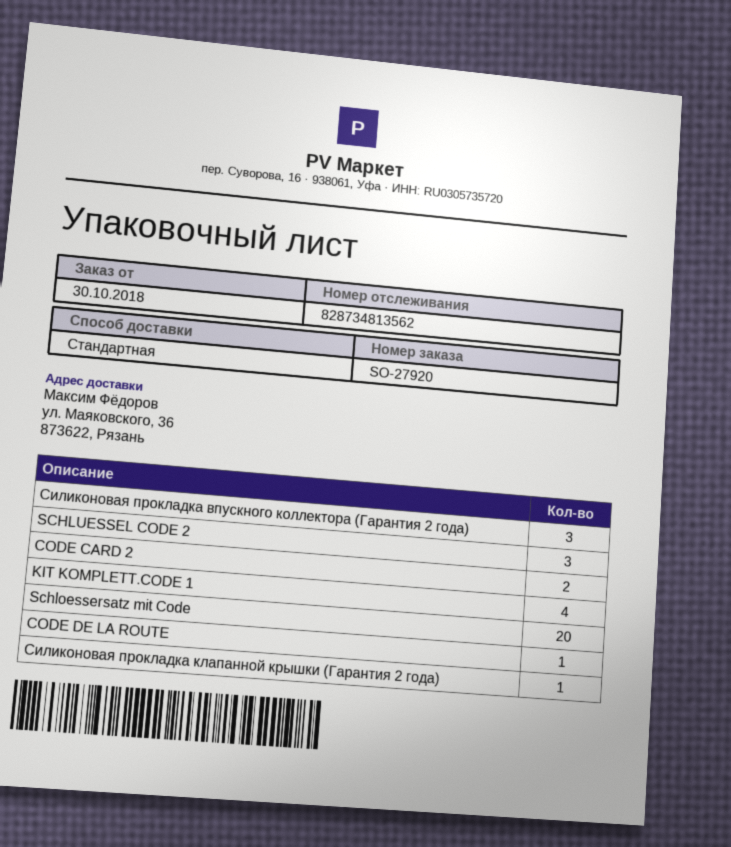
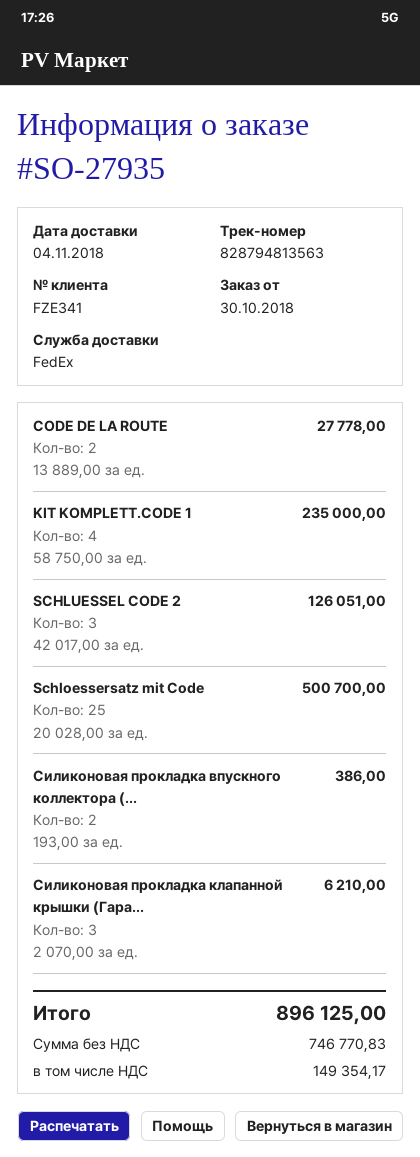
order number: SO-27920 -> SO-27935
shipping method: standard -> FedEx
tracking number: 828734813562 -> 828794813563
Силиконовая прокладка впускного коллектора (Гарантия 2 года): 3 -> 2
CODE CARD 2: 2 -> none
Schloessersatz mit Code: 20 -> 25
CODE DE LA ROUTE: 1 -> 2
Силиконовая прокладка клапанной крышки (Гарантия 2 года): 1 -> 3

